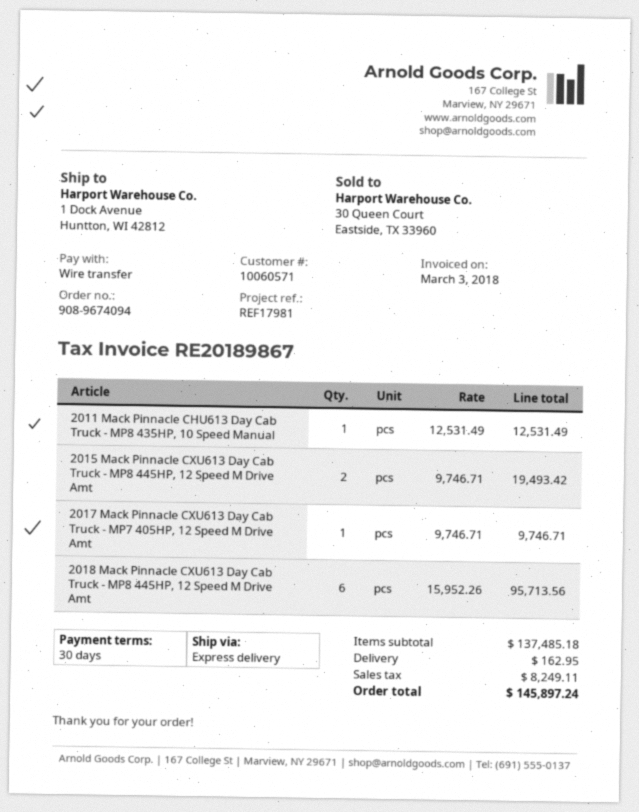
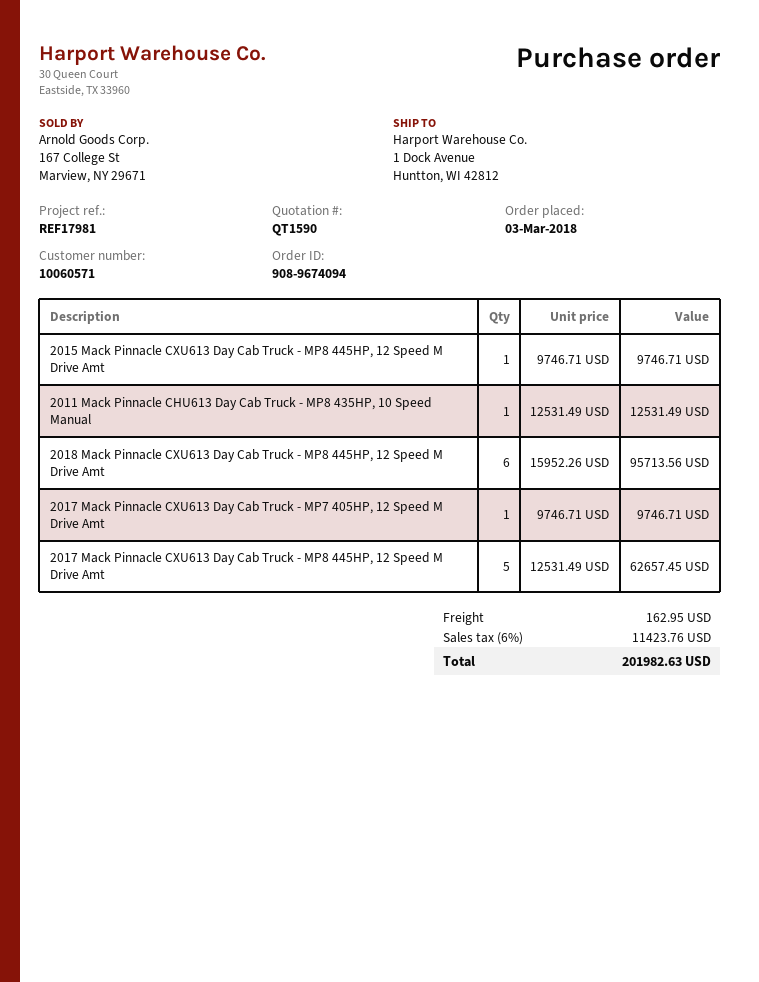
2015 Mack Pinnacle CXU613 Day Cab Truck - MP8 445HP, 12 Speed M Drive Amt: 2 x 9746.71 = 19493.42 -> 1 x 9746.71 = 9746.71
2017 Mack Pinnacle CXU613 Day Cab Truck - MP8 445HP, 12 Speed M Drive Amt: none -> 5 x 12531.49 = 62657.45
tax: 8249.11 -> 11423.76
total: 145897.24 -> 201982.63

